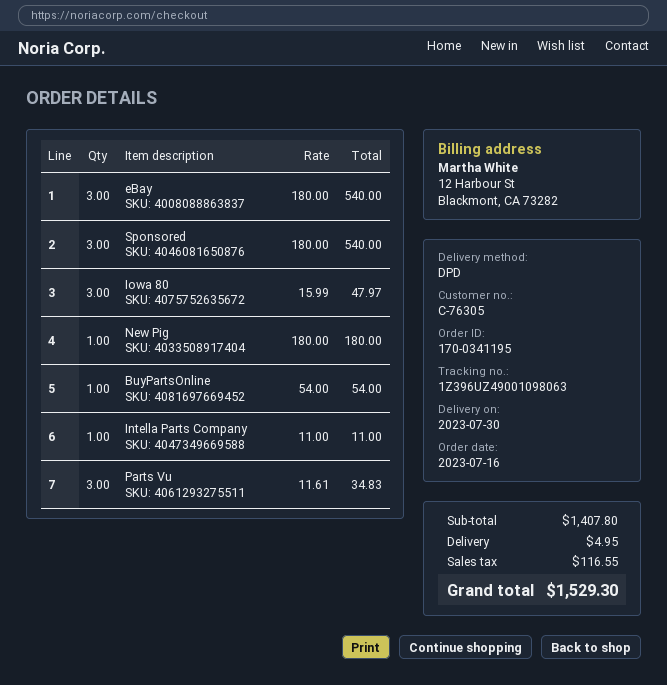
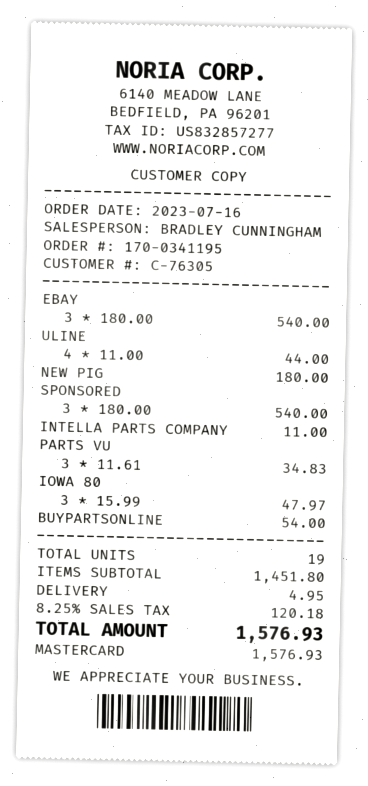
ULINE: none -> 4 x 11.00 = 44.00
subtotal: 1407.80 -> 1451.80
tax: 116.55 -> 120.18
total: 1529.30 -> 1576.93

